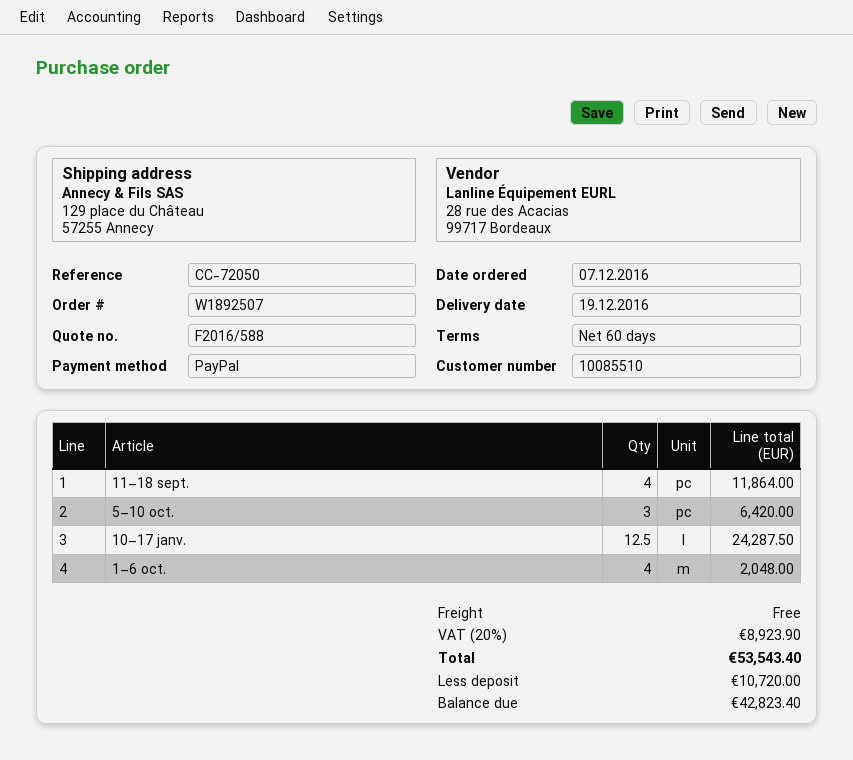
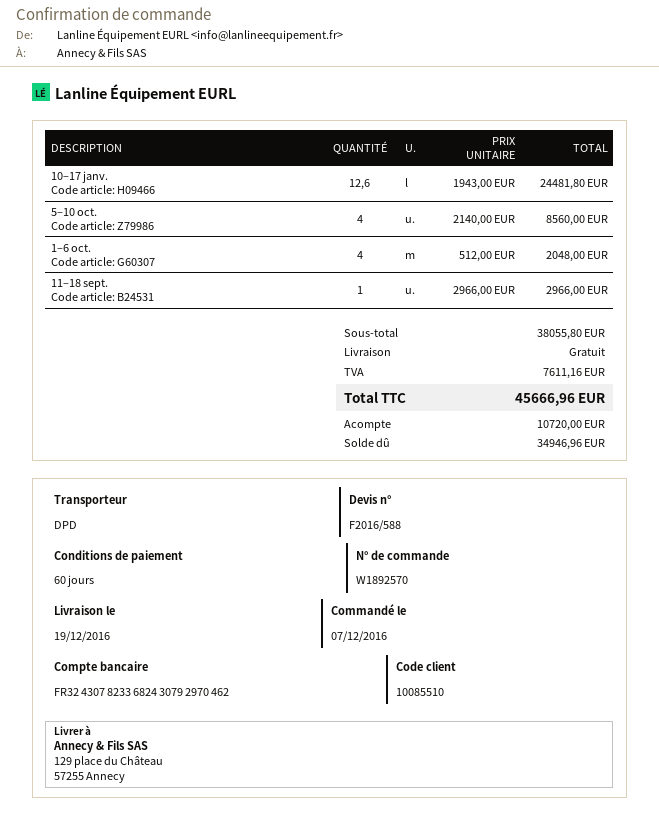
order number: W1892507 -> W1892570
11–18 sept.: 4 for 11864.00 -> 1 for 2966.00
5–10 oct.: 3 for 6420.00 -> 4 for 8560.00
10–17 janv.: 12.5 for 24287.50 -> 12.6 for 24481.80
tax: 8923.90 -> 7611.16
total: 53543.40 -> 45666.96
balance: 42823.40 -> 34946.96

